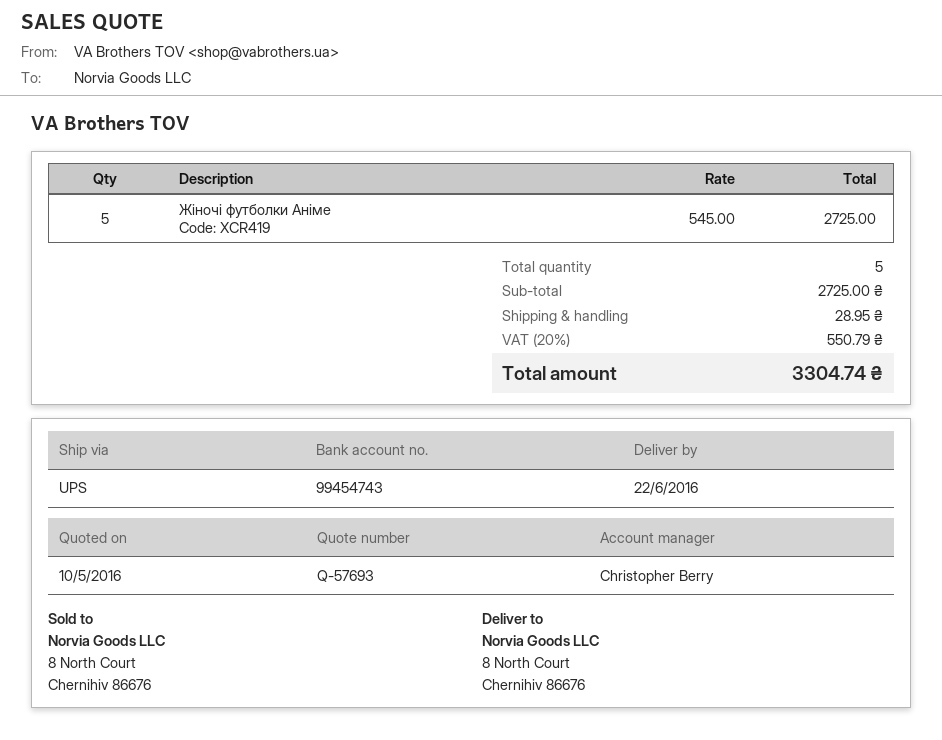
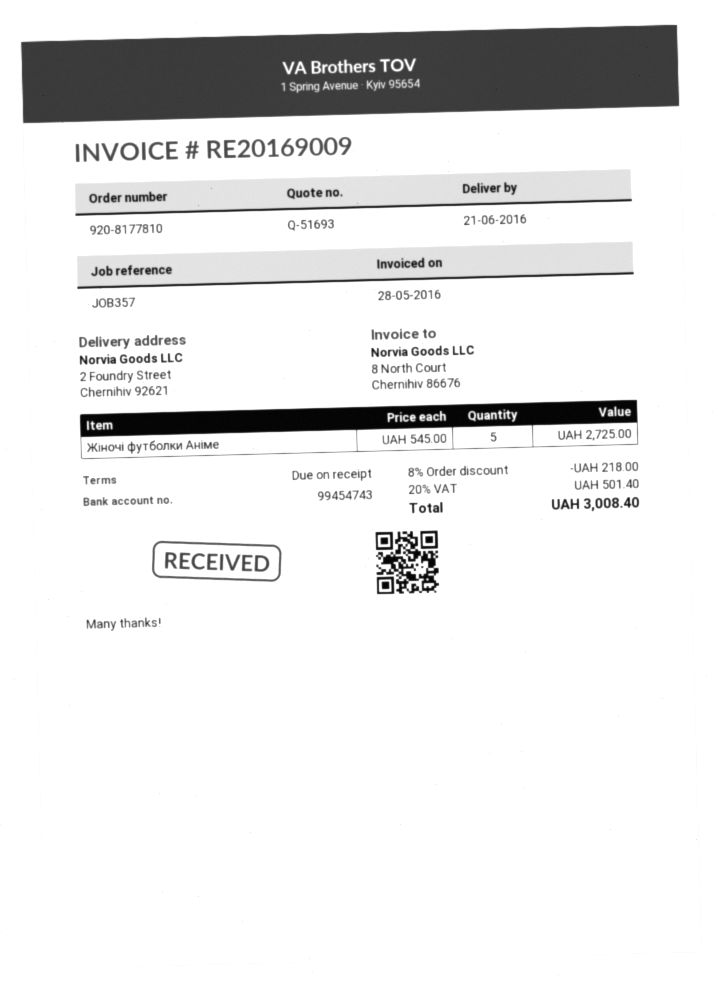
quote number: Q-57693 -> Q-51693
delivery date: 2016-06-22 -> 2016-06-21
ship to: 8 North Court, Chernihiv 86676 -> 2 Foundry Street, Chernihiv 92621
discount: none -> 8% = 218.00
shipping: 28.95 -> none
tax: 20% = 550.79 -> 20% = 501.40
total: 3304.74 -> 3008.40

